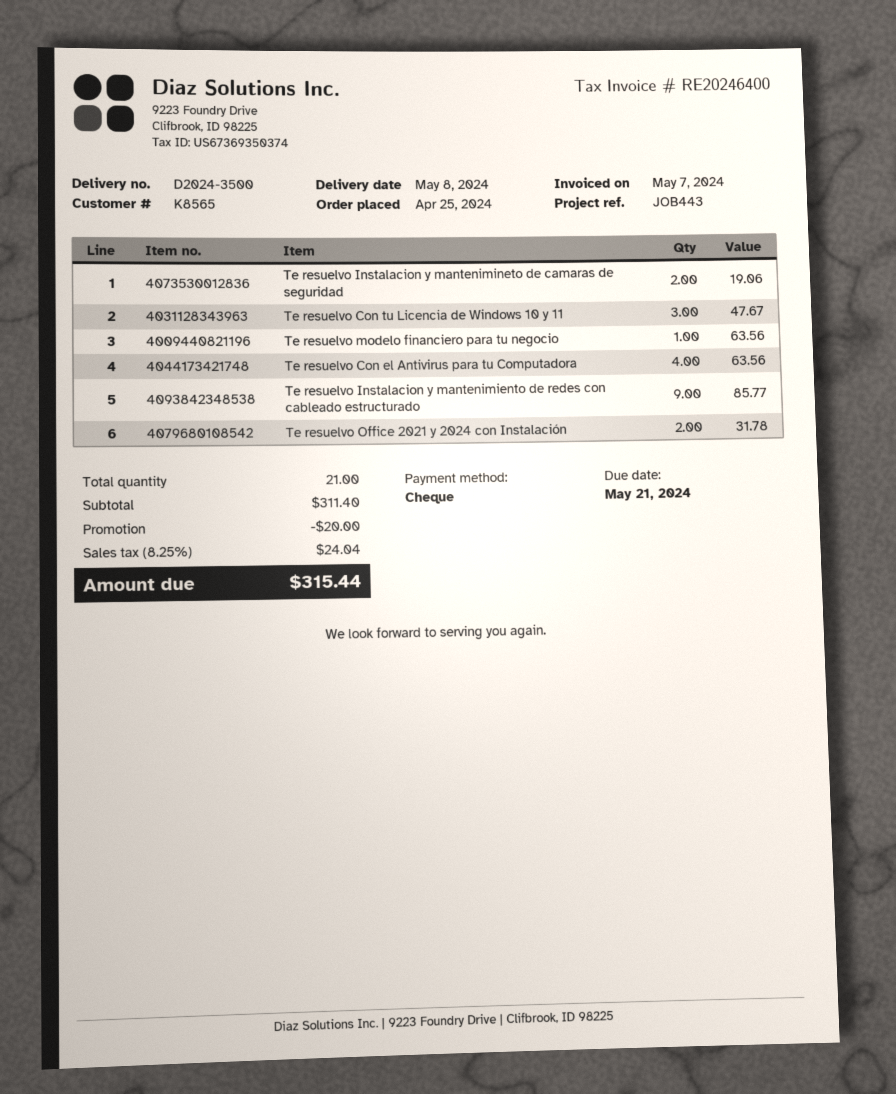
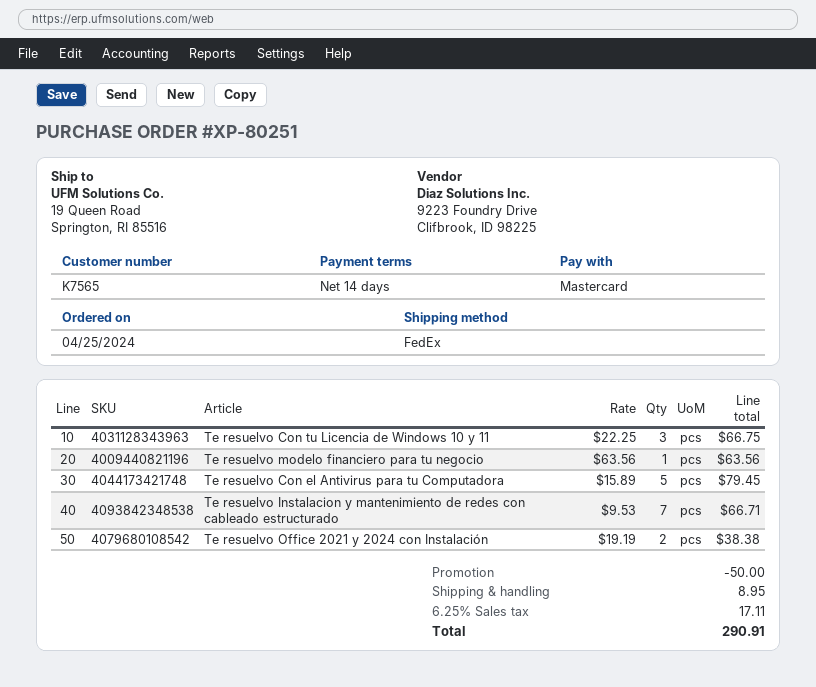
customer number: K8565 -> K7565
payment method: cheque -> Mastercard
Te resuelvo Instalacion y mantenimineto de camaras de seguridad: 2 for 19.06 -> none
Te resuelvo Con tu Licencia de Windows 10 y 11: 3 for 47.67 -> 3 for 66.75
Te resuelvo Con el Antivirus para tu Computadora: 4 for 63.56 -> 5 for 79.45
Te resuelvo Instalacion y mantenimiento de redes con cableado estructurado: 9 for 85.77 -> 7 for 66.71
Te resuelvo Office 2021 y 2024 con Instalación: 2 for 31.78 -> 2 for 38.38
discount: 20.00 -> 50.00
shipping: none -> 8.95
tax: 8.25% = 24.04 -> 6.25% = 17.11
total: 315.44 -> 290.91

